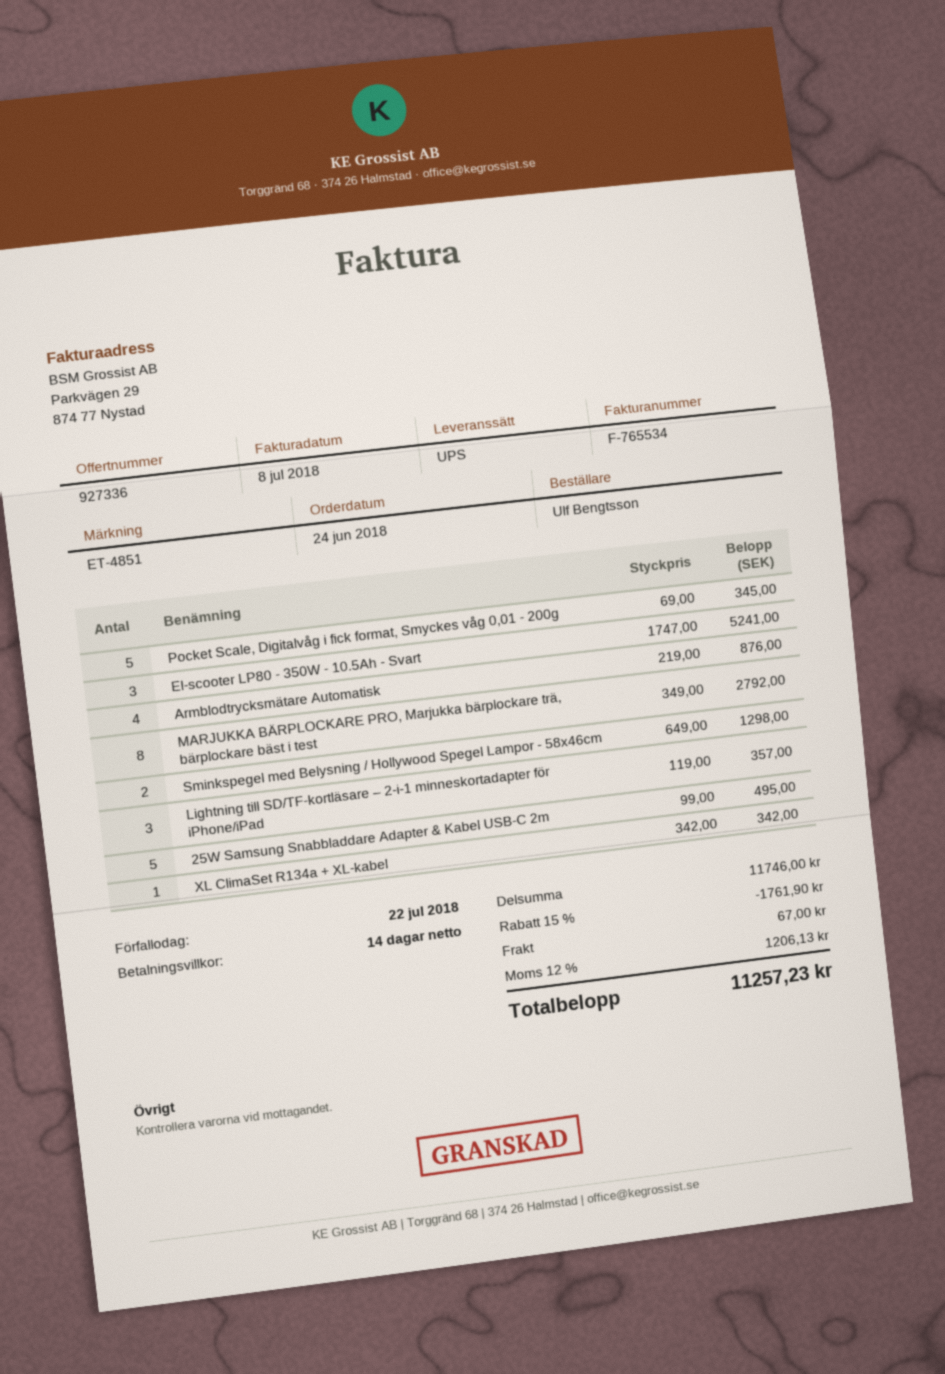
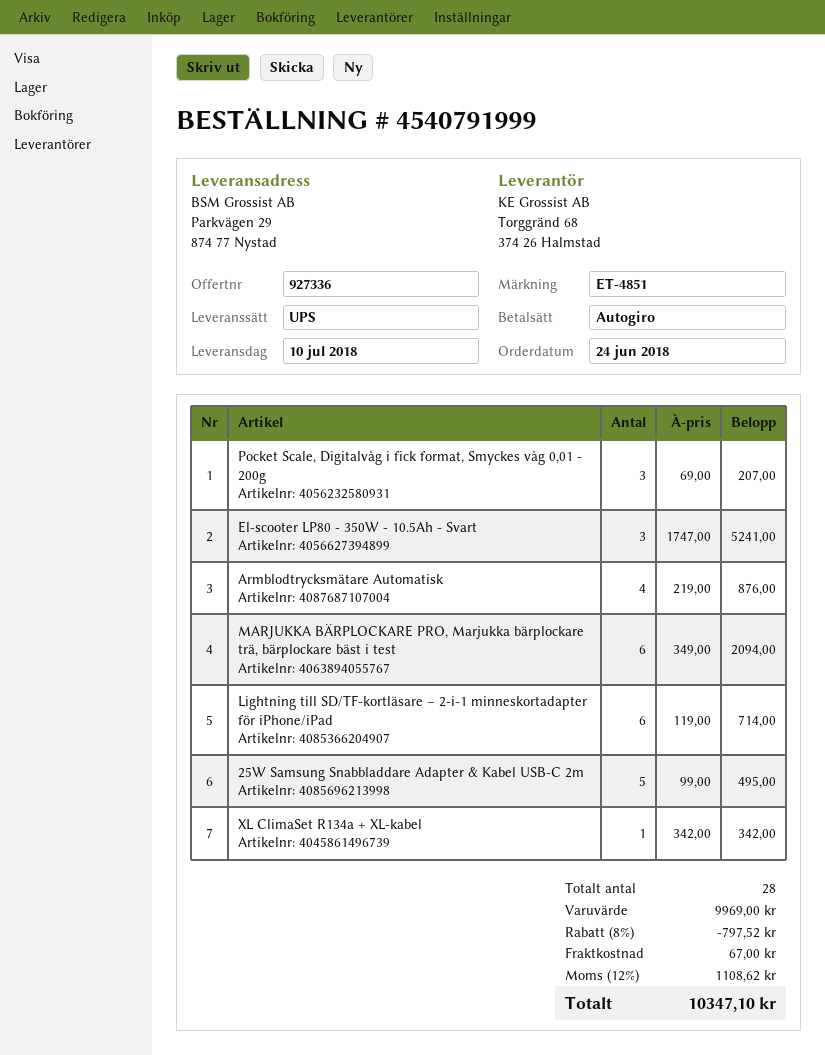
Pocket Scale, Digitalvåg i fick format, Smyckes våg 0,01 - 200g: 5 x 69.00 = 345.00 -> 3 x 69.00 = 207.00
MARJUKKA BÄRPLOCKARE PRO, Marjukka bärplockare trä, bärplockare bäst i test: 8 x 349.00 = 2792.00 -> 6 x 349.00 = 2094.00
Sminkspegel med Belysning / Hollywood Spegel Lampor - 58x46cm: 2 x 649.00 = 1298.00 -> none
Lightning till SD/TF-kortläsare – 2-i-1 minneskortadapter för iPhone/iPad: 3 x 119.00 = 357.00 -> 6 x 119.00 = 714.00
subtotal: 11746.00 -> 9969.00
discount: 15% = 1761.90 -> 8% = 797.52
tax: 12% = 1206.13 -> 12% = 1108.62
total: 11257.23 -> 10347.10

